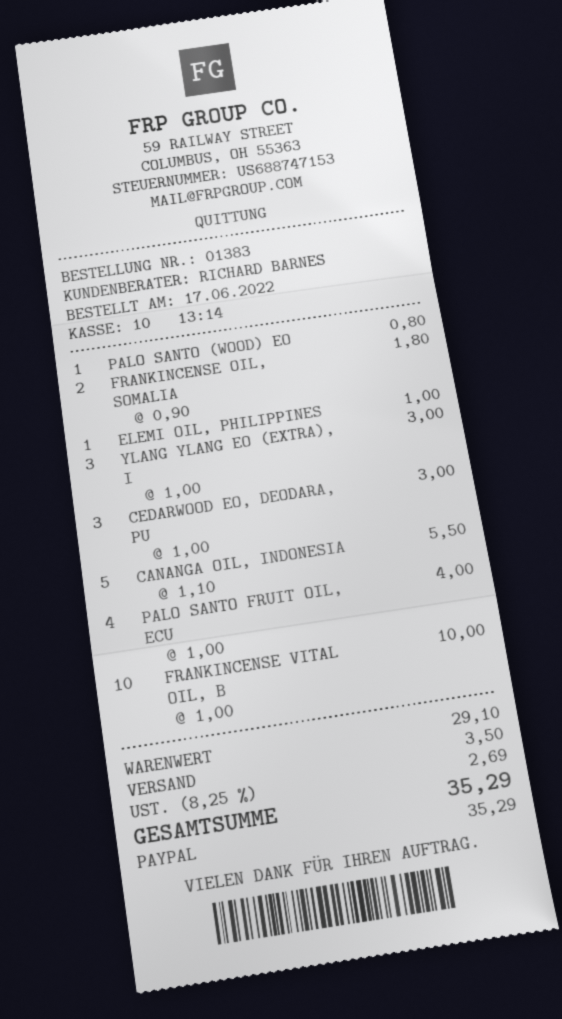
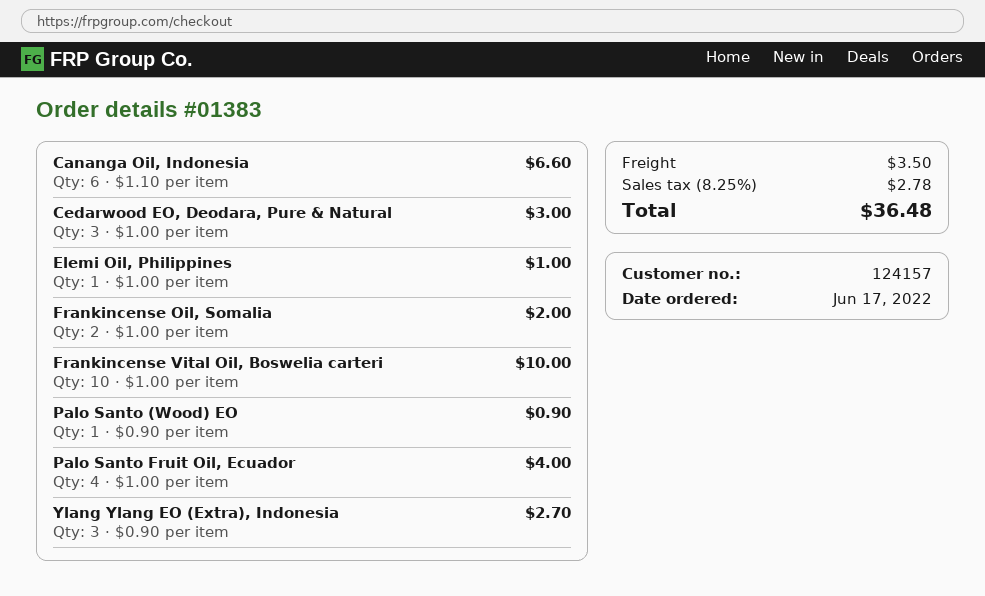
PALO SANTO (WOOD) EO: 1 x 0.80 = 0.80 -> 1 x 0.90 = 0.90
FRANKINCENSE OIL, SOMALIA: 2 x 0.90 = 1.80 -> 2 x 1.00 = 2.00
YLANG YLANG EO (EXTRA), I: 3 x 1.00 = 3.00 -> 3 x 0.90 = 2.70
CANANGA OIL, INDONESIA: 5 x 1.10 = 5.50 -> 6 x 1.10 = 6.60
tax: 8.25% = 2.69 -> 8.25% = 2.78
total: 35.29 -> 36.48

